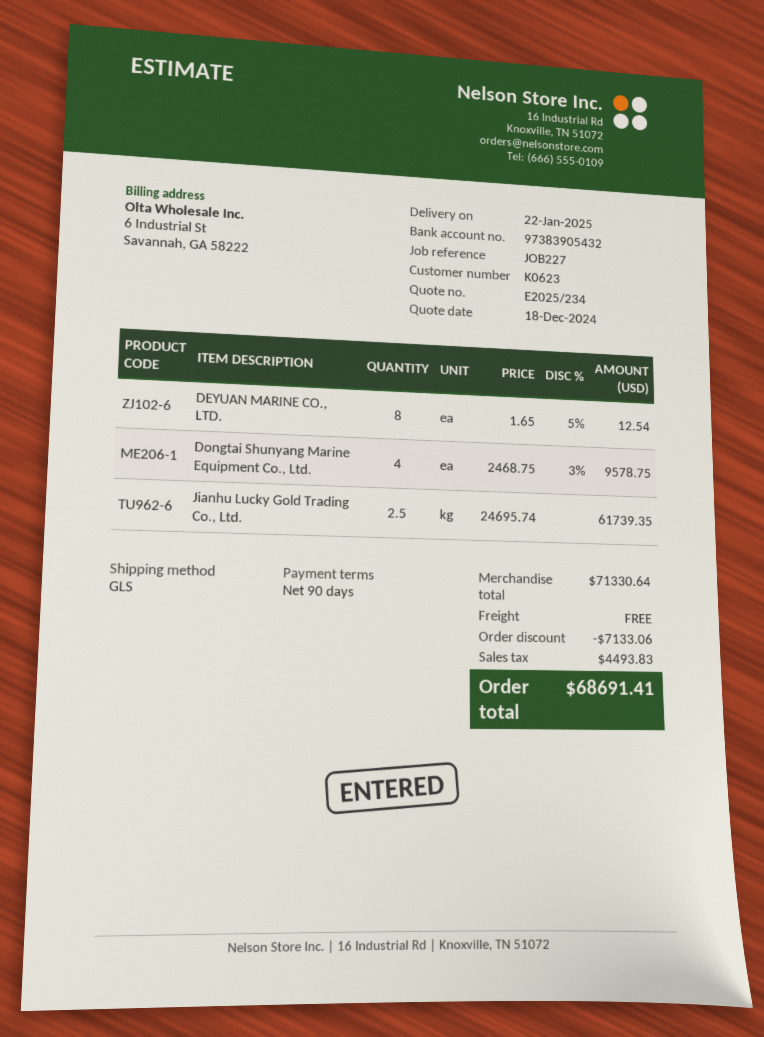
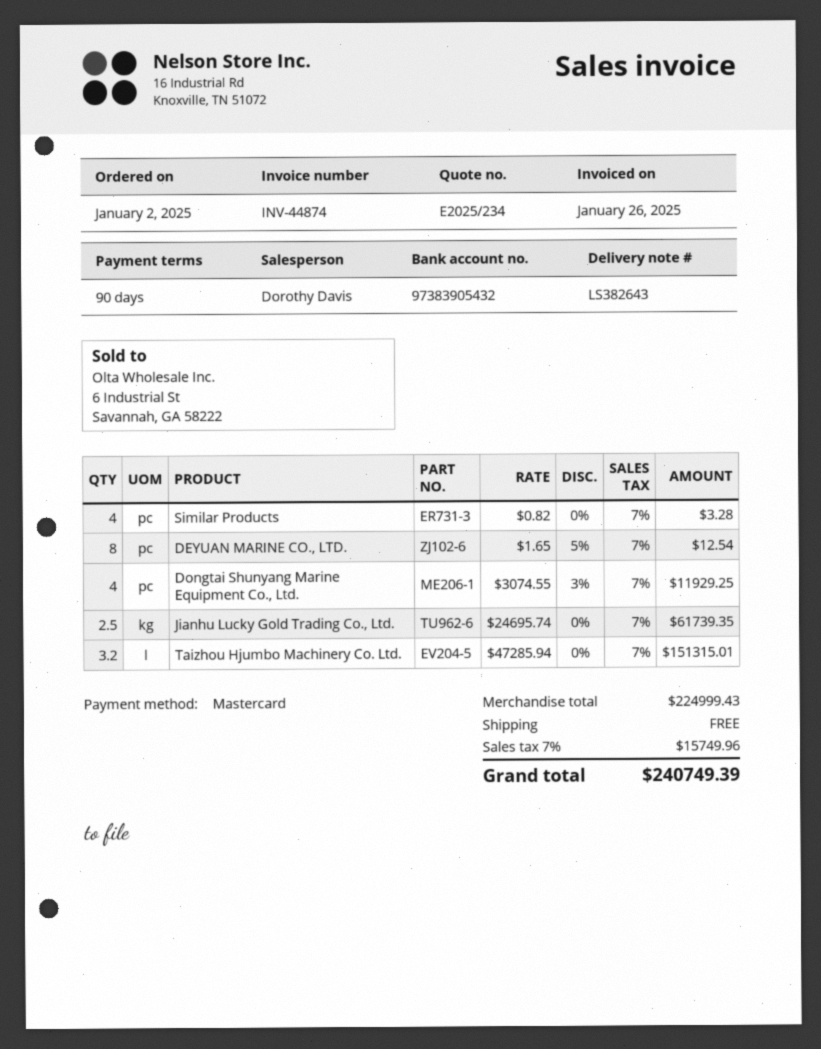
Dongtai Shunyang Marine Equipment Co., Ltd.: 4 x 2468.75 - 3% = 9578.75 -> 4 x 3074.55 - 3% = 11929.25
Similar Products: none -> 4 x 0.82 = 3.28
Taizhou Hjumbo Machinery Co. Ltd.: none -> 3.2 x 47285.94 = 151315.01
subtotal: 71330.64 -> 224999.43
discount: 7133.06 -> none
tax: 4493.83 -> 15749.96
total: 68691.41 -> 240749.39

